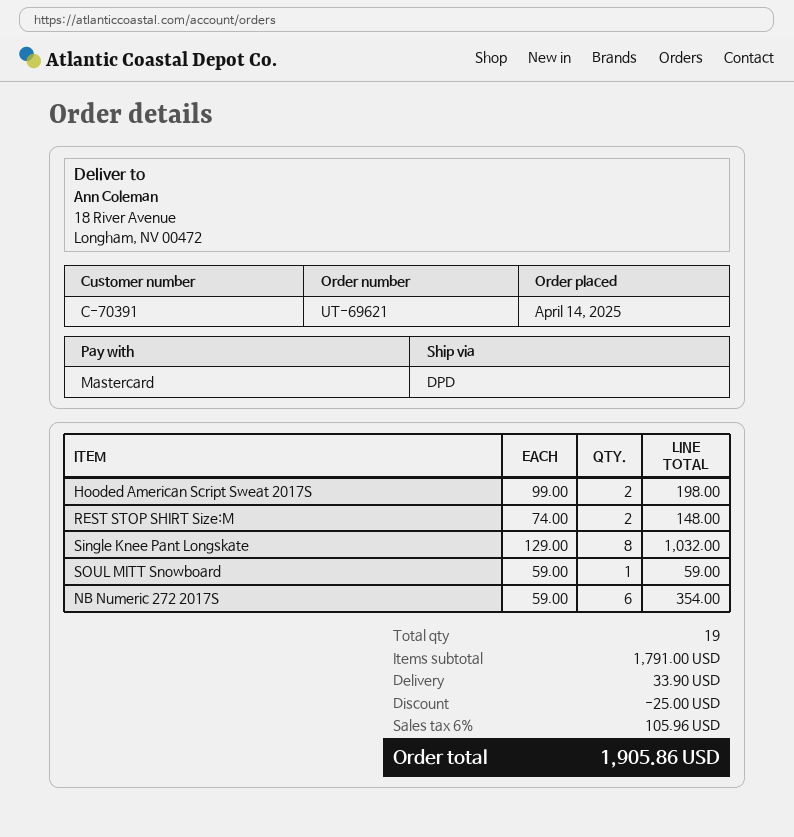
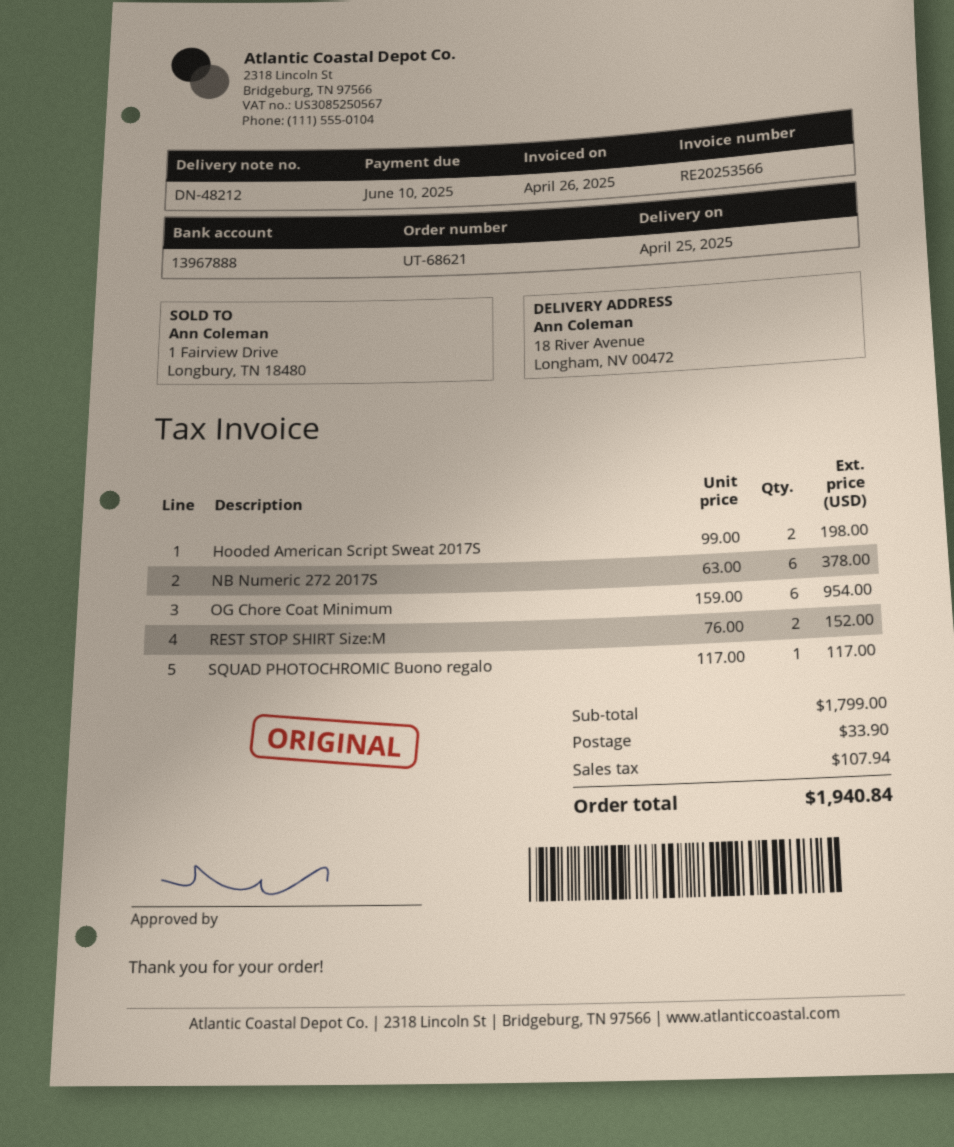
order number: UT-69621 -> UT-68621
REST STOP SHIRT Size:M: 2 x 74.00 = 148.00 -> 2 x 76.00 = 152.00
Single Knee Pant Longskate: 8 x 129.00 = 1032.00 -> none
SOUL MITT Snowboard: 1 x 59.00 = 59.00 -> none
NB Numeric 272 2017S: 6 x 59.00 = 354.00 -> 6 x 63.00 = 378.00
OG Chore Coat Minimum: none -> 6 x 159.00 = 954.00
SQUAD PHOTOCHROMIC Buono regalo: none -> 1 x 117.00 = 117.00
subtotal: 1791.00 -> 1799.00
discount: 25.00 -> none
tax: 105.96 -> 107.94
total: 1905.86 -> 1940.84

